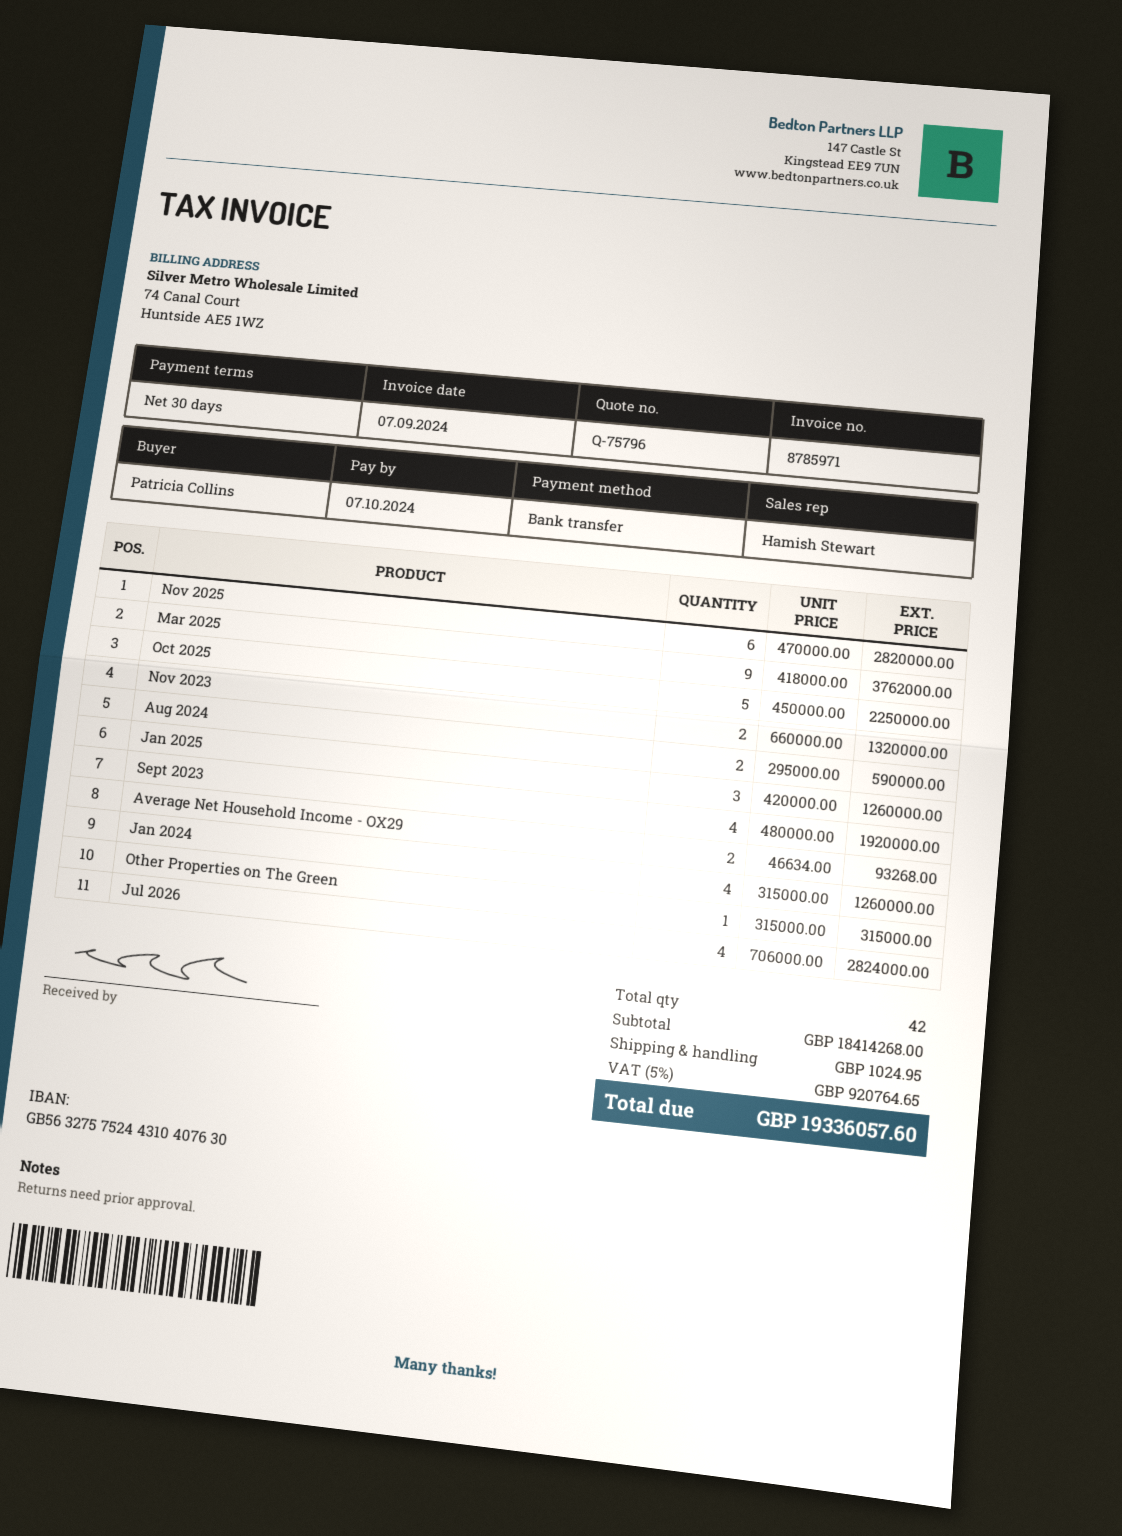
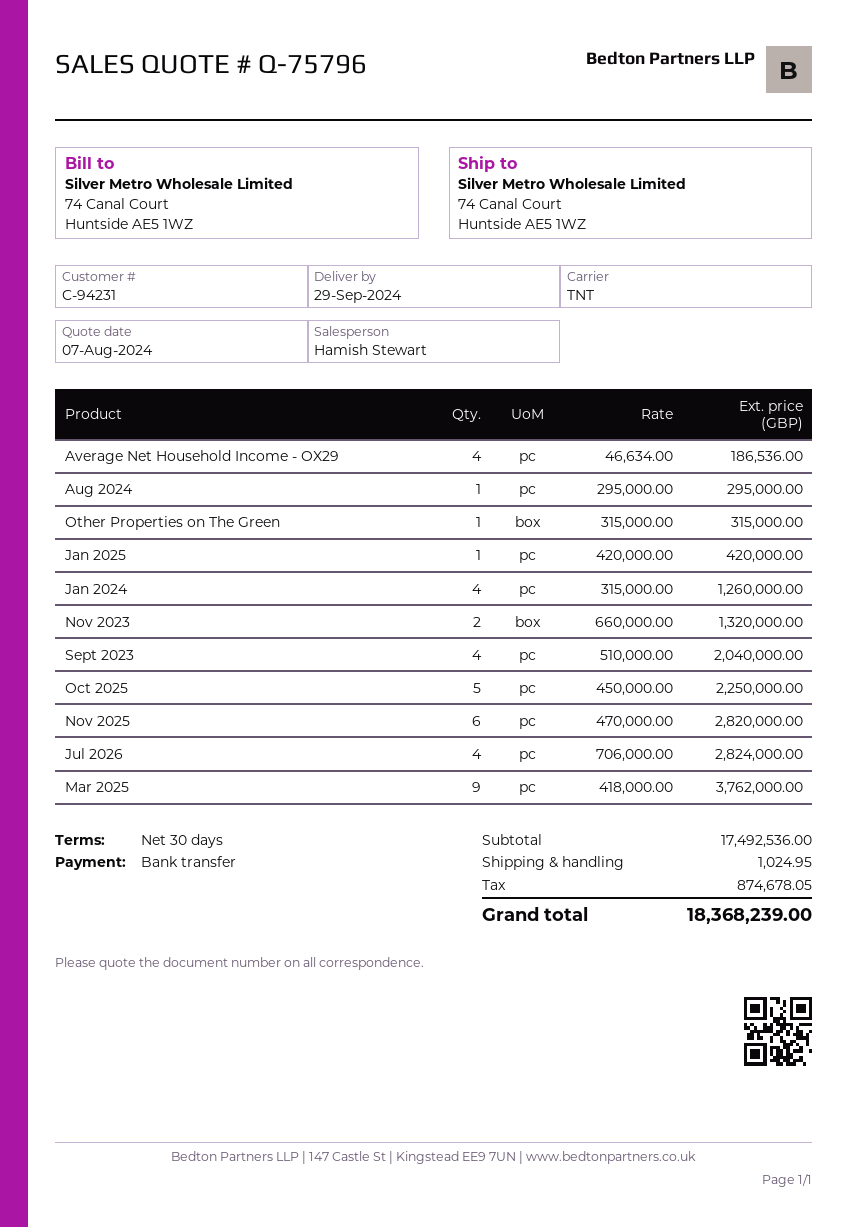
Aug 2024: 2 x 295000.00 = 590000.00 -> 1 x 295000.00 = 295000.00
Jan 2025: 3 x 420000.00 = 1260000.00 -> 1 x 420000.00 = 420000.00
Sept 2023: 4 x 480000.00 = 1920000.00 -> 4 x 510000.00 = 2040000.00
Average Net Household Income - OX29: 2 x 46634.00 = 93268.00 -> 4 x 46634.00 = 186536.00
subtotal: 18414268.00 -> 17492536.00
tax: 920764.65 -> 874678.05
total: 19336057.60 -> 18368239.00

